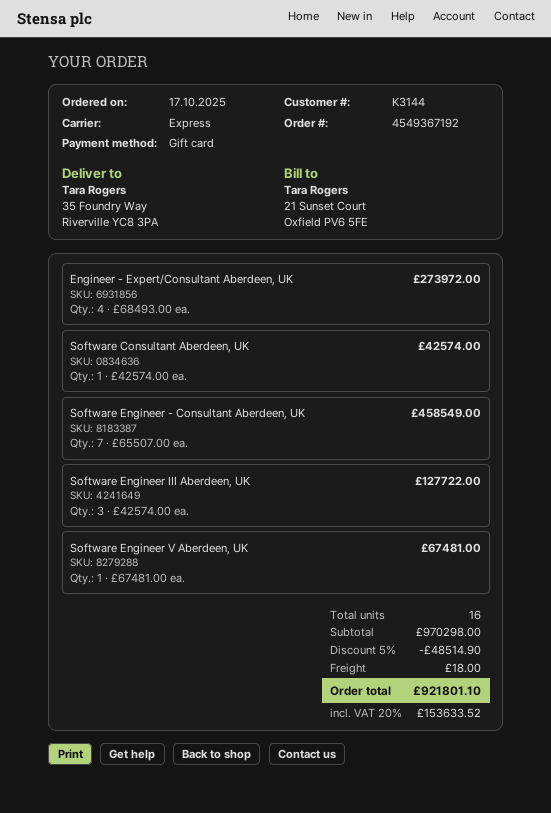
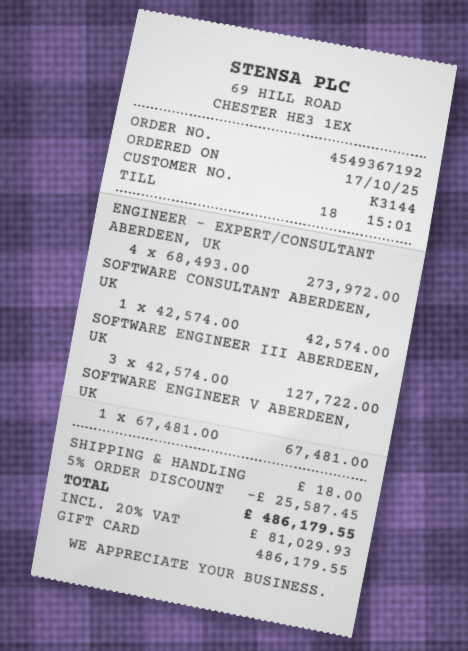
Software Engineer - Consultant Aberdeen, UK: 7 x 65507.00 = 458549.00 -> none
discount: 5% = 48514.90 -> 5% = 25587.45
tax: 20% = 153633.52 -> 20% = 81029.93
total: 921801.10 -> 486179.55

